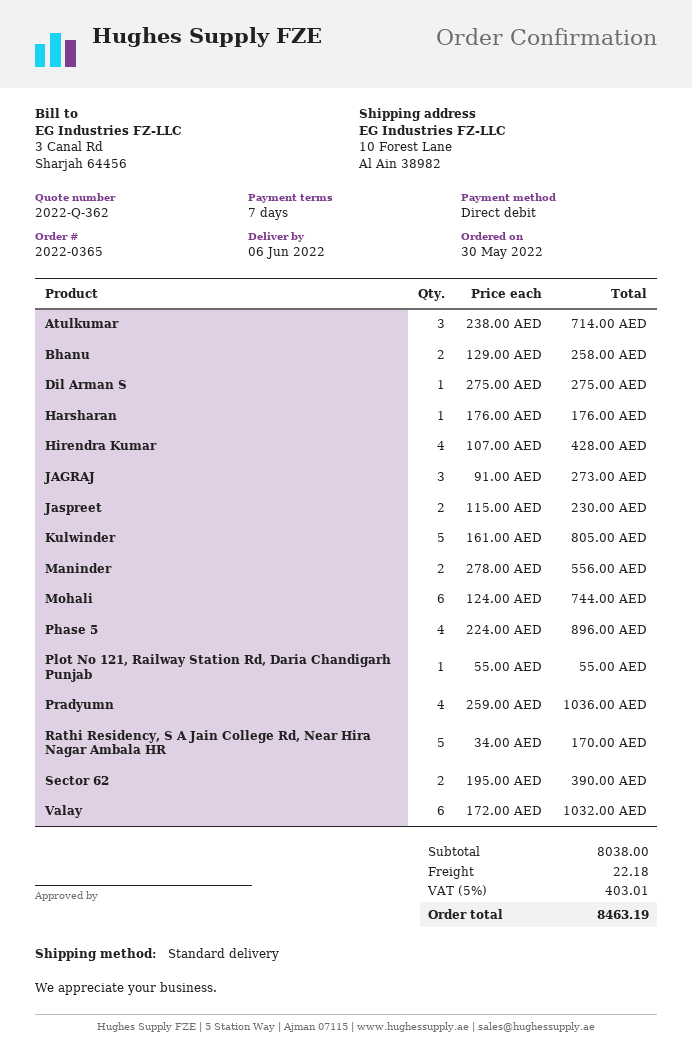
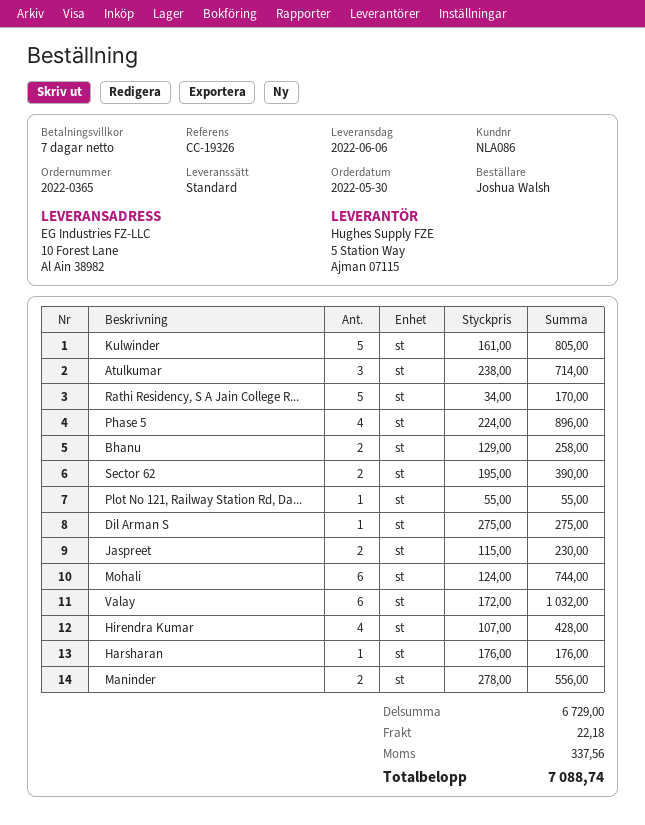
JAGRAJ: 3 x 91.00 = 273.00 -> none
Pradyumn: 4 x 259.00 = 1036.00 -> none
subtotal: 8038.00 -> 6729.00
tax: 403.01 -> 337.56
total: 8463.19 -> 7088.74

